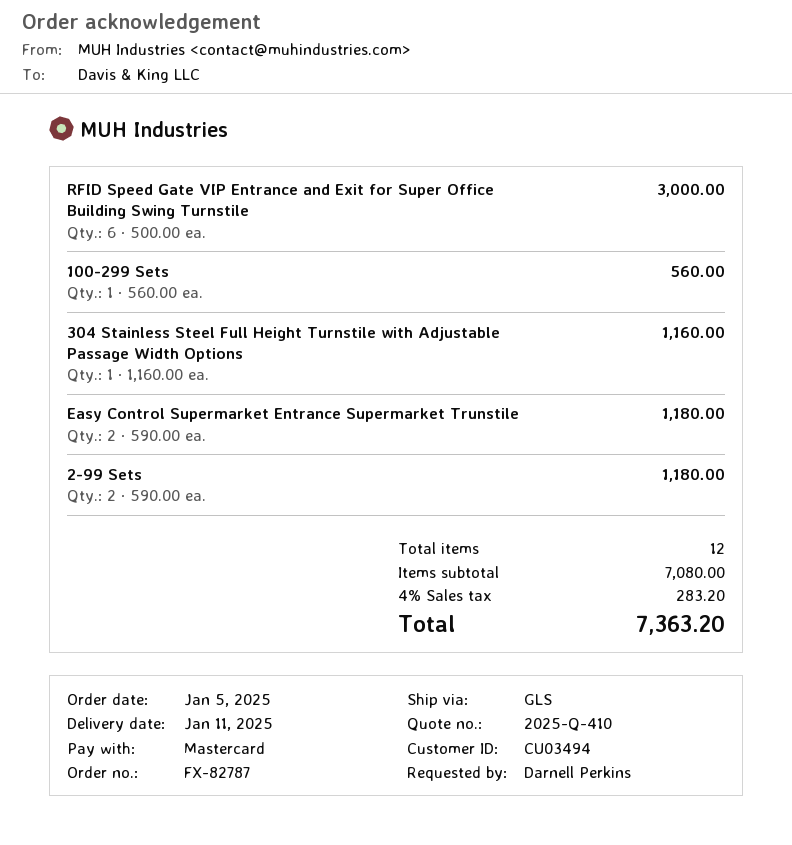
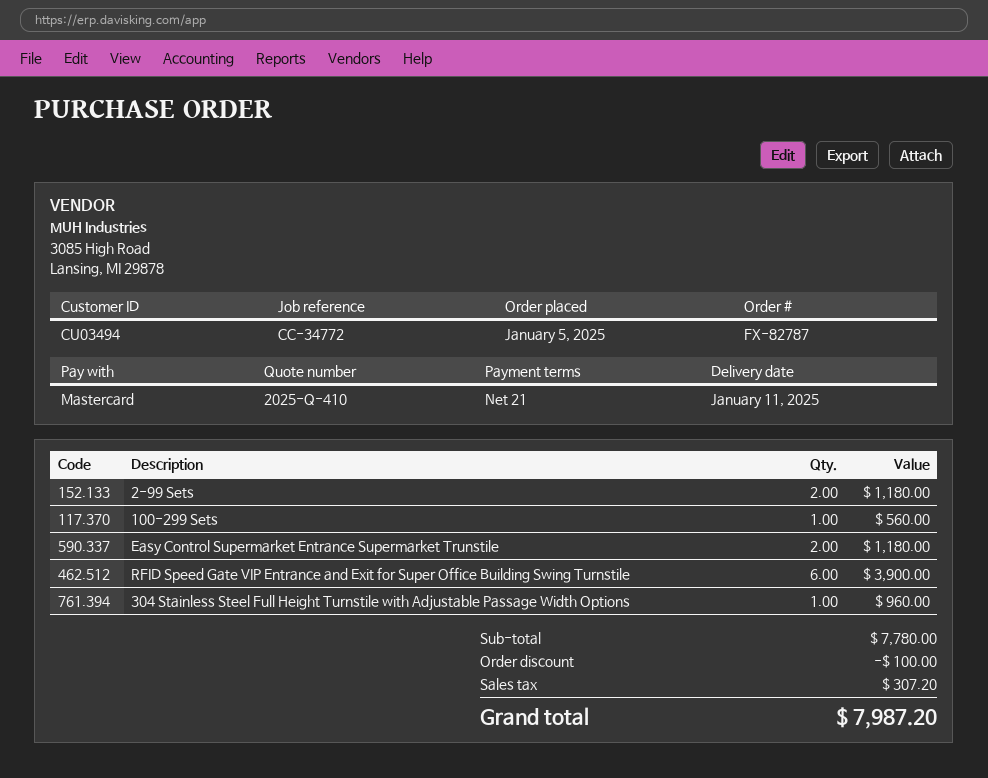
RFID Speed Gate VIP Entrance and Exit for Super Office Building Swing Turnstile: 6 for 3000.00 -> 6 for 3900.00
304 Stainless Steel Full Height Turnstile with Adjustable Passage Width Options: 1 for 1160.00 -> 1 for 960.00
subtotal: 7080.00 -> 7780.00
discount: none -> 100.00
tax: 283.20 -> 307.20
total: 7363.20 -> 7987.20

